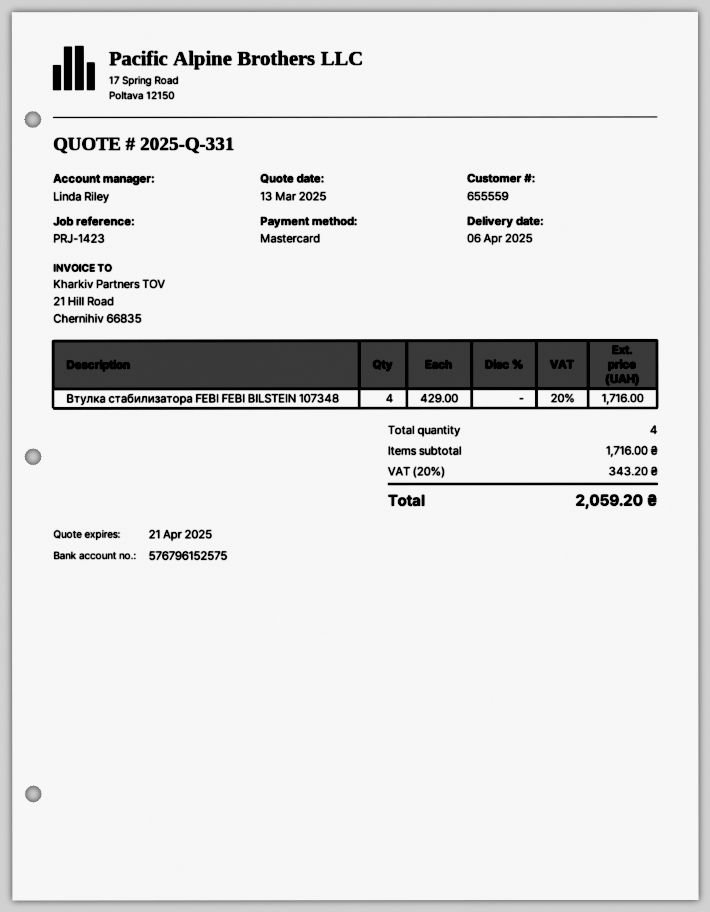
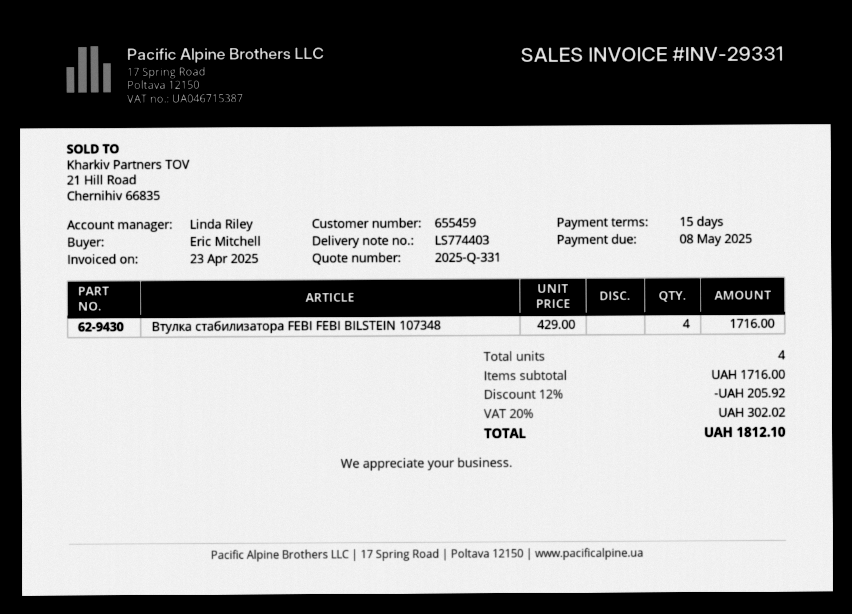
customer number: 655559 -> 655459
discount: none -> 12% = 205.92
tax: 20% = 343.20 -> 20% = 302.02
total: 2059.20 -> 1812.10

